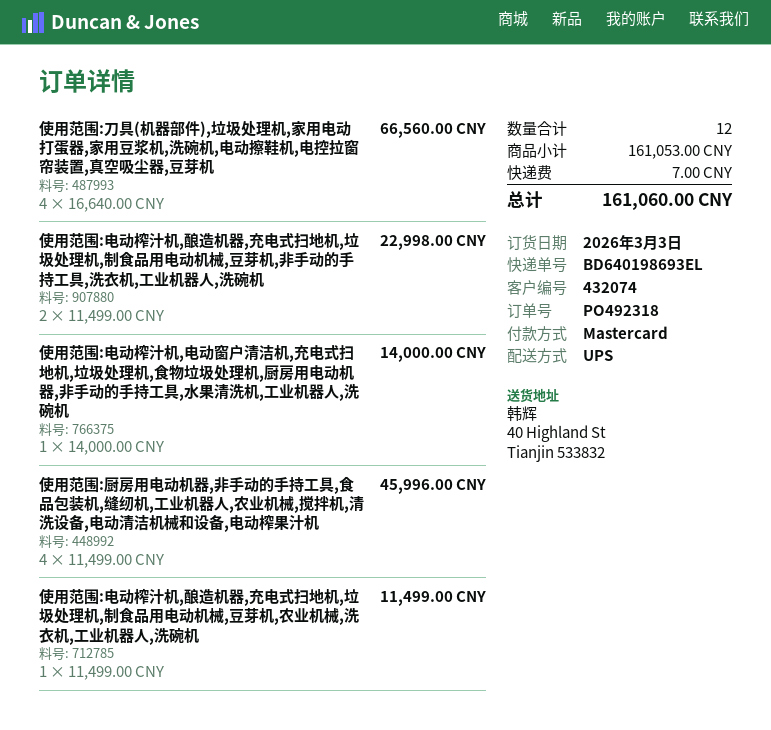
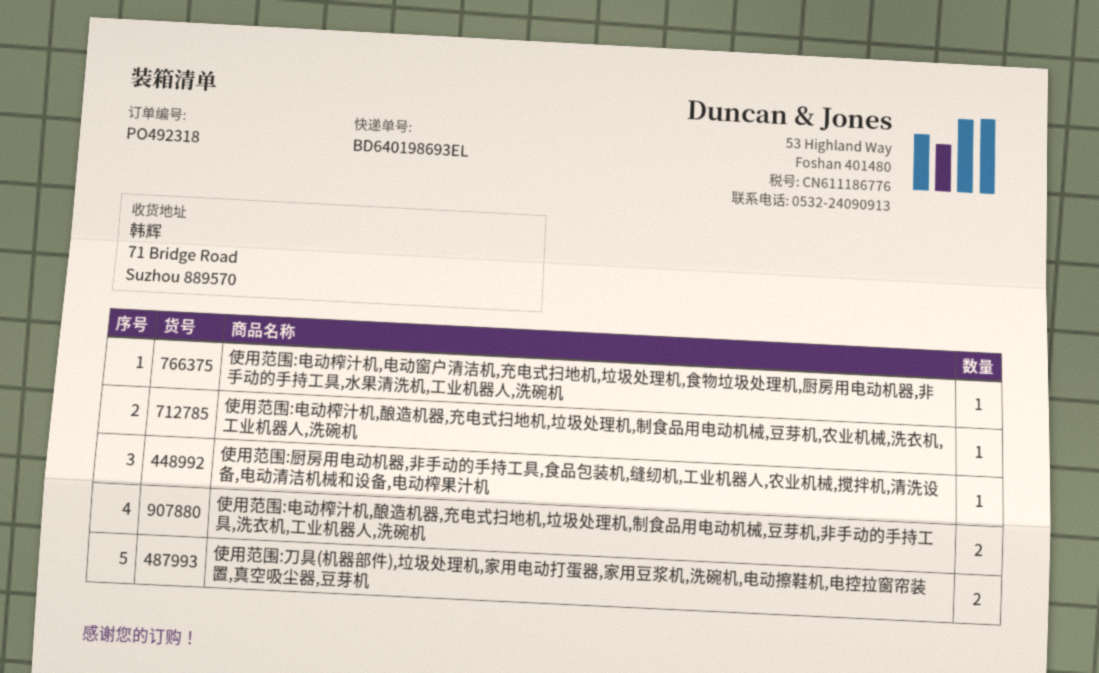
ship to: 40 Highland St, Tianjin 533832 -> 71 Bridge Road, Suzhou 889570
使用范围:刀具(机器部件),垃圾处理机,家用电动打蛋器,家用豆浆机,洗碗机,电动擦鞋机,电控拉窗帘装置,真空吸尘器,豆芽机: 4 -> 2
使用范围:厨房用电动机器,非手动的手持工具,食品包装机,缝纫机,工业机器人,农业机械,搅拌机,清洗设备,电动清洁机械和设备,电动榨果汁机: 4 -> 1

